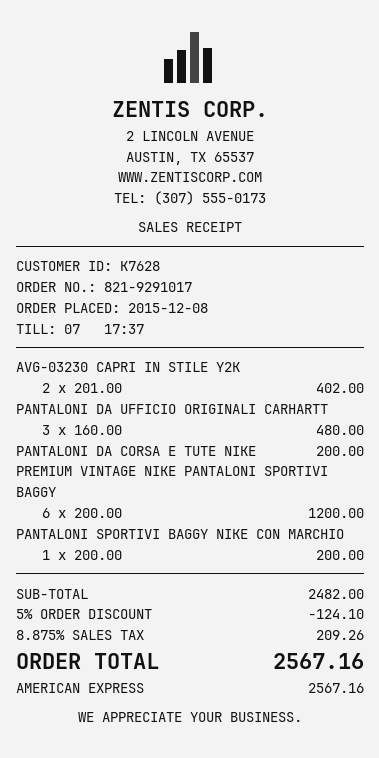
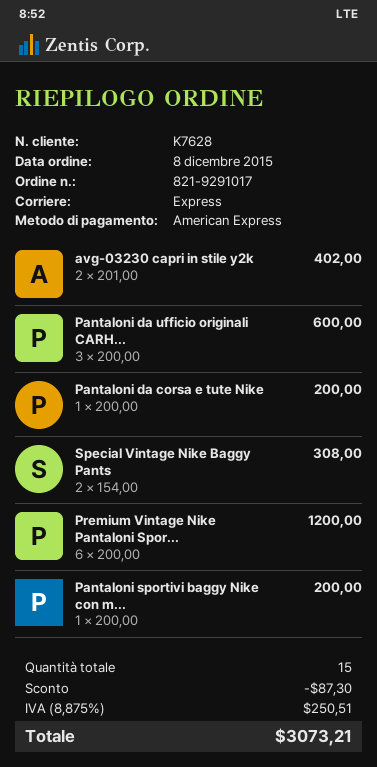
PANTALONI DA UFFICIO ORIGINALI CARHARTT: 3 x 160.00 = 480.00 -> 3 x 200.00 = 600.00
Special Vintage Nike Baggy Pants: none -> 2 x 154.00 = 308.00
discount: 124.10 -> 87.30
tax: 8.875% = 209.26 -> 8.875% = 250.51
total: 2567.16 -> 3073.21

